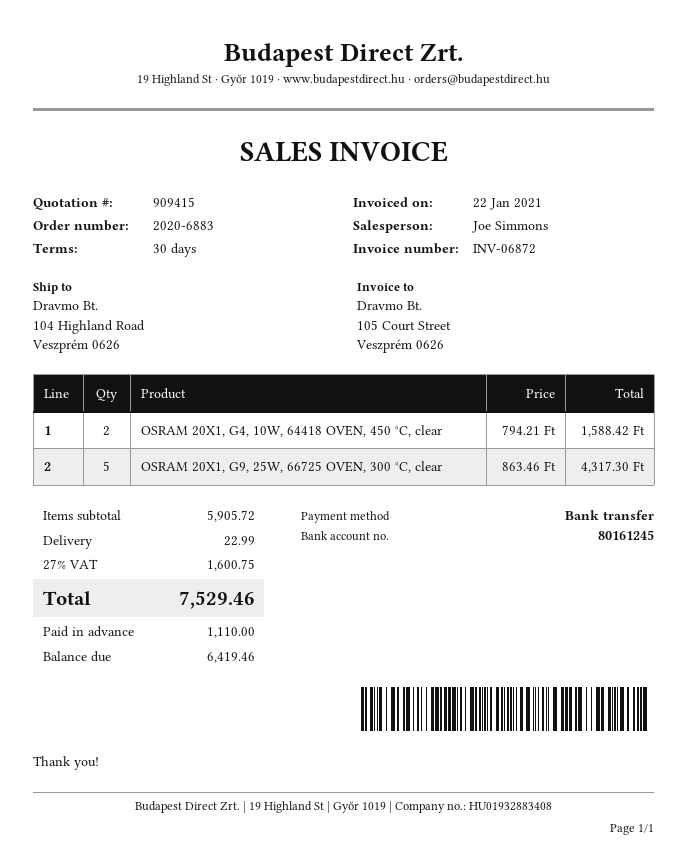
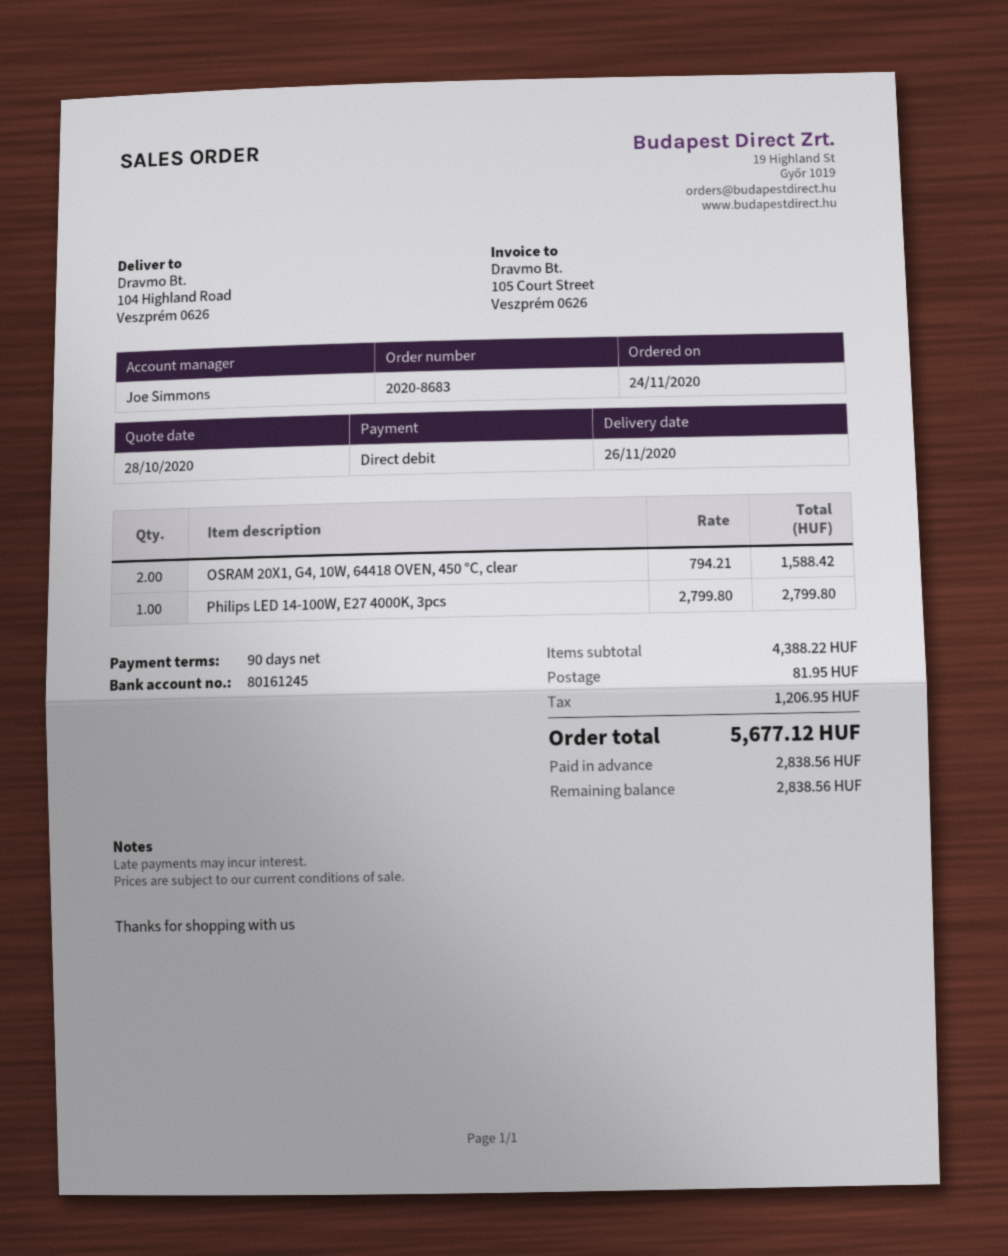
order number: 2020-6883 -> 2020-8683
payment terms: 30 days -> 90 days
payment method: bank transfer -> direct debit
OSRAM 20X1, G9, 25W, 66725 OVEN, 300 °C, clear: 5 x 863.46 = 4317.30 -> none
Philips LED 14-100W, E27 4000K, 3pcs: none -> 1 x 2799.80 = 2799.80
subtotal: 5905.72 -> 4388.22
shipping: 22.99 -> 81.95
tax: 1600.75 -> 1206.95
total: 7529.46 -> 5677.12
deposit: 1110.00 -> 2838.56
balance: 6419.46 -> 2838.56

